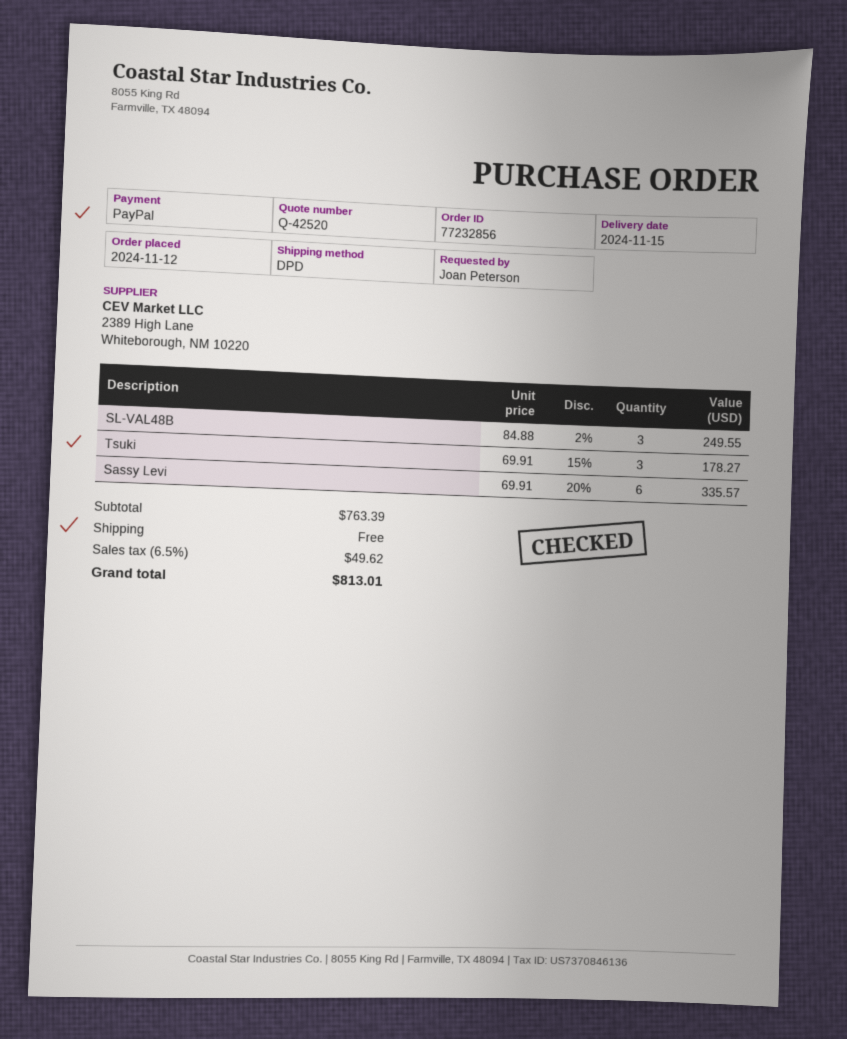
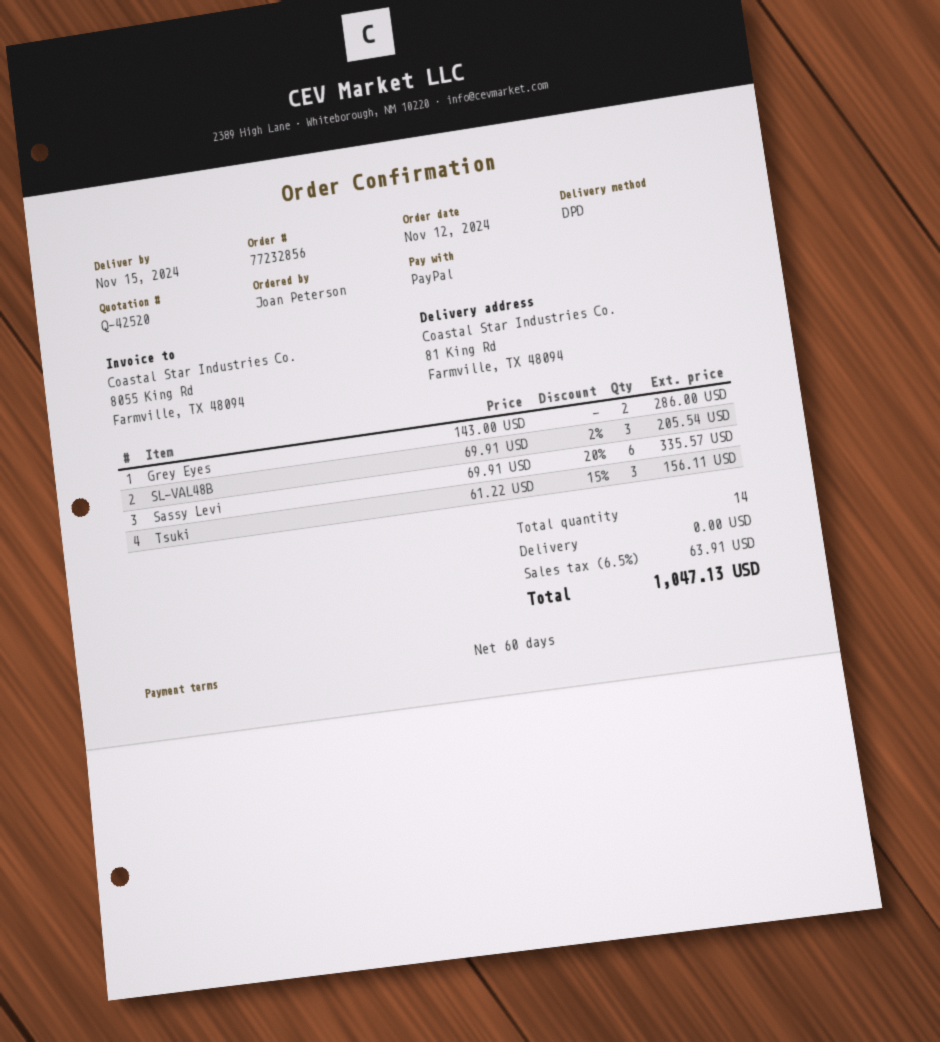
SL-VAL48B: 3 x 84.88 - 2% = 249.55 -> 3 x 69.91 - 2% = 205.54
Tsuki: 3 x 69.91 - 15% = 178.27 -> 3 x 61.22 - 15% = 156.11
Grey Eyes: none -> 2 x 143.00 = 286.00
tax: 6.5% = 49.62 -> 6.5% = 63.91
total: 813.01 -> 1047.13

